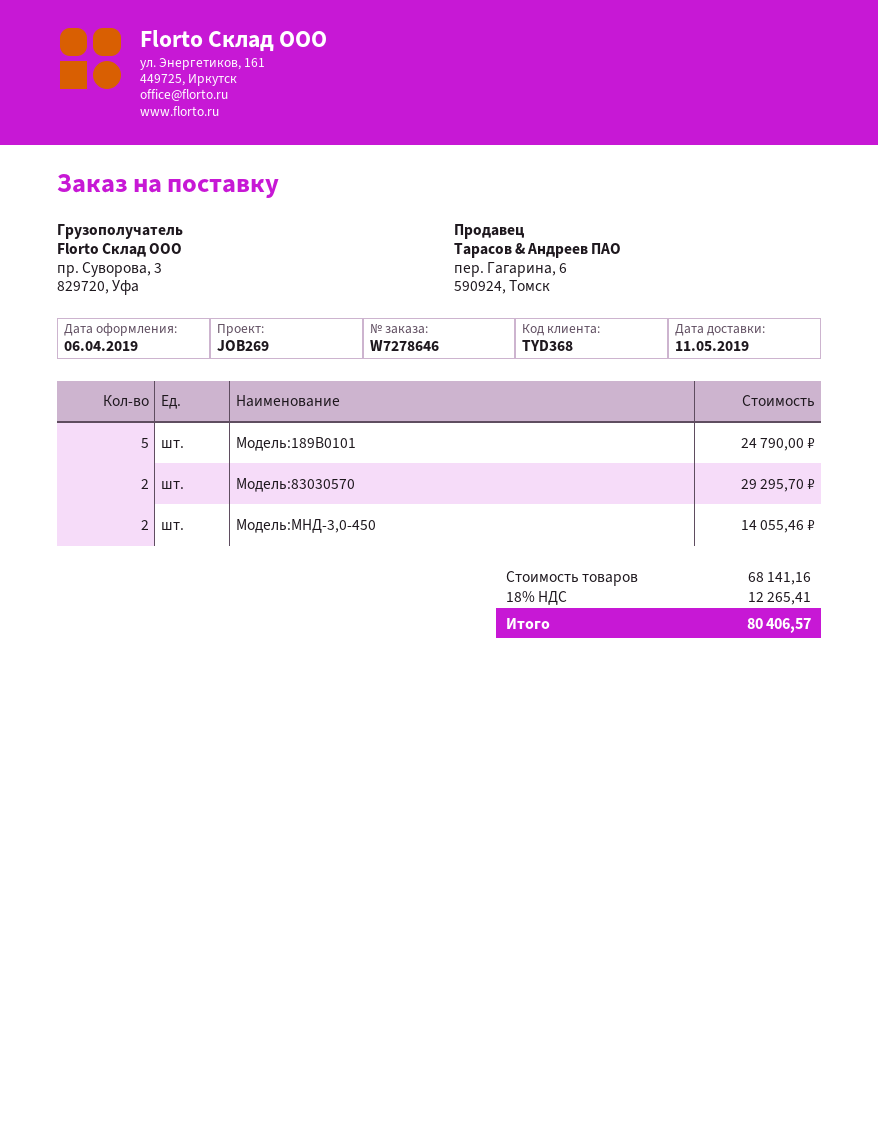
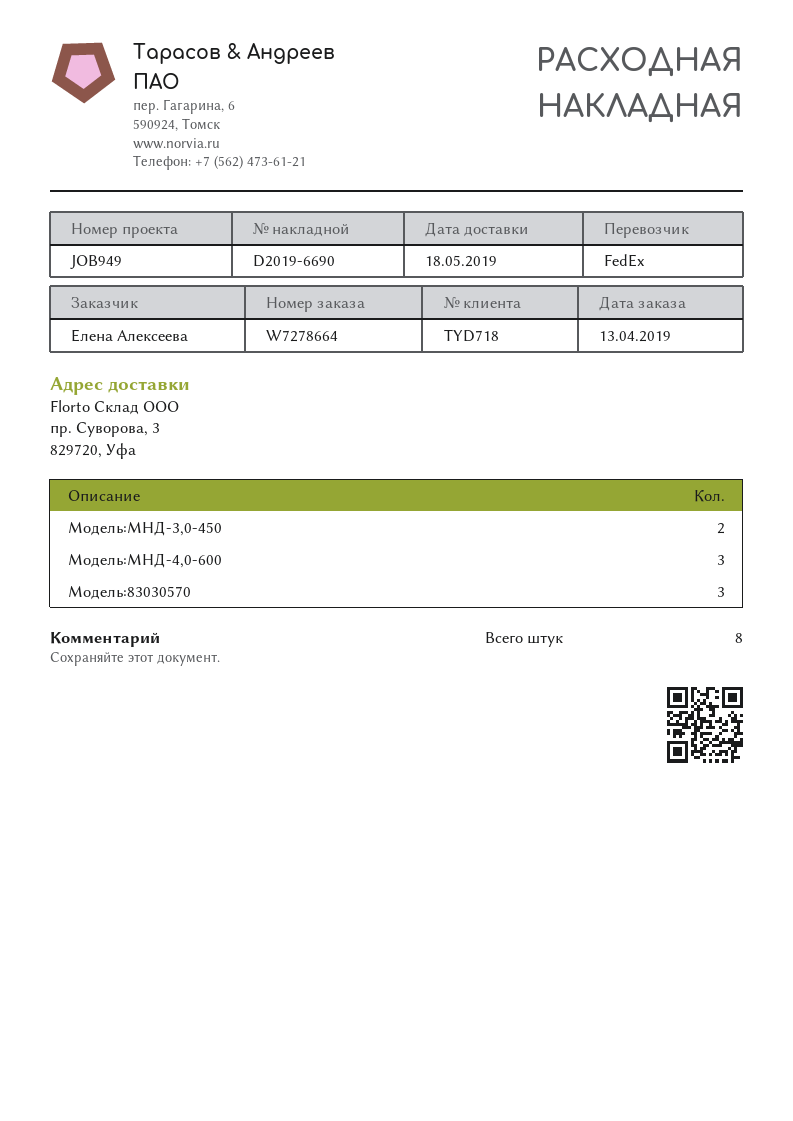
order number: W7278646 -> W7278664
order date: 2019-04-06 -> 2019-04-13
delivery date: 2019-05-11 -> 2019-05-18
customer number: TYD368 -> TYD718
reference: JOB269 -> JOB949
Модель:189B0101: 5 -> none
Модель:83030570: 2 -> 3
Модель:МНД-4,0-600: none -> 3

